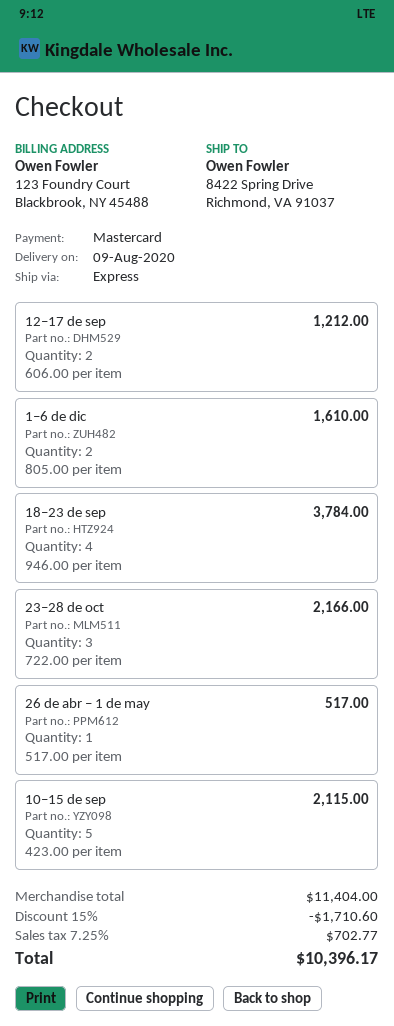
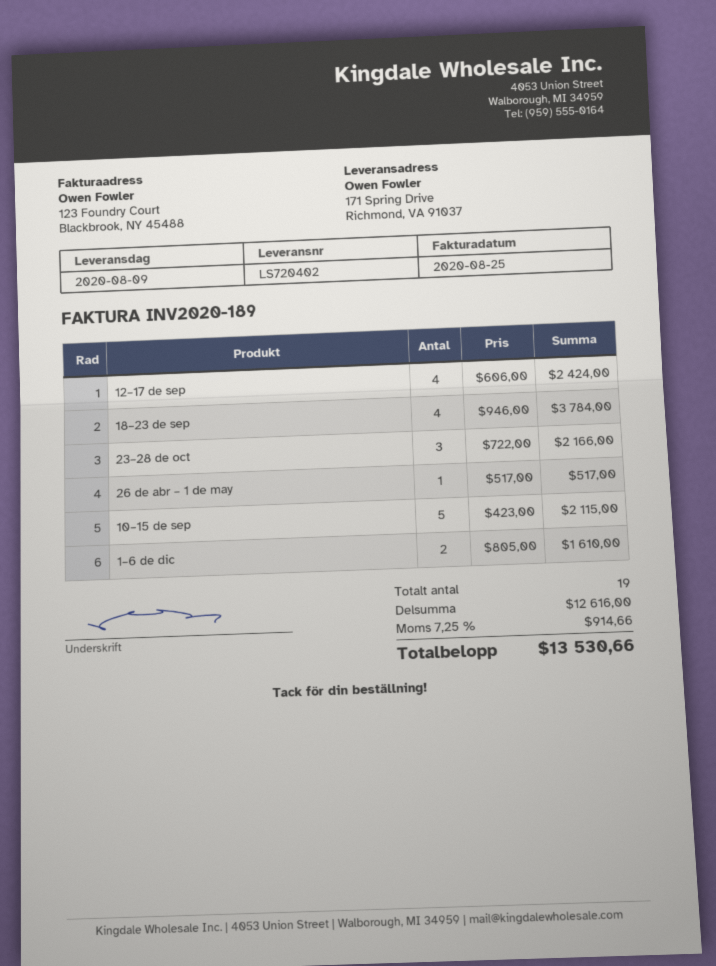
ship to: 8422 Spring Drive, Richmond, VA 91037 -> 171 Spring Drive, Richmond, VA 91037
12–17 de sep: 2 x 606.00 = 1212.00 -> 4 x 606.00 = 2424.00
subtotal: 11404.00 -> 12616.00
discount: 15% = 1710.60 -> none
tax: 7.25% = 702.77 -> 7.25% = 914.66
total: 10396.17 -> 13530.66

